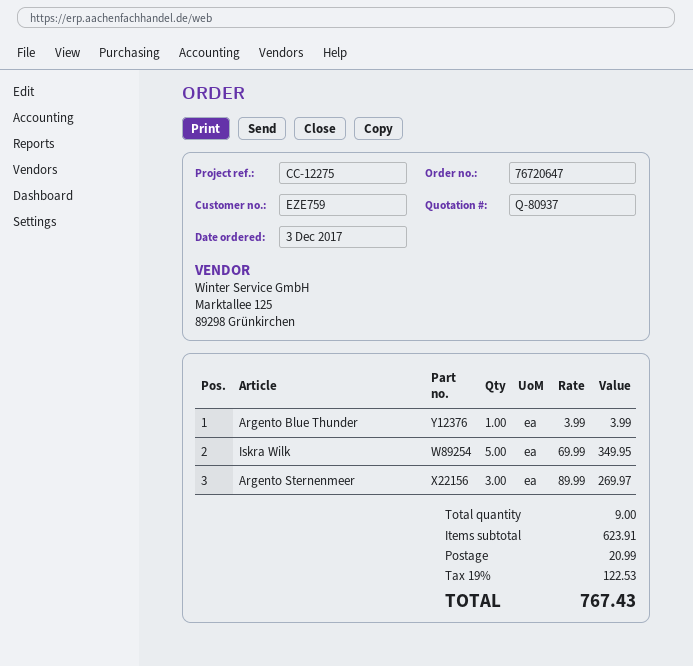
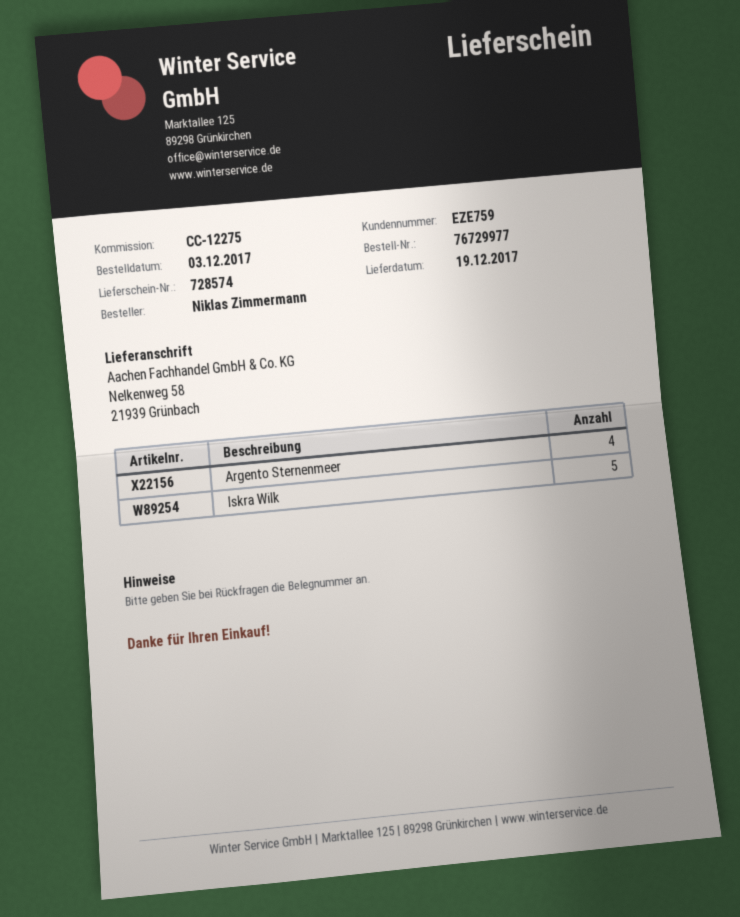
order number: 76720647 -> 76729977
Argento Blue Thunder: 1 -> none
Argento Sternenmeer: 3 -> 4

